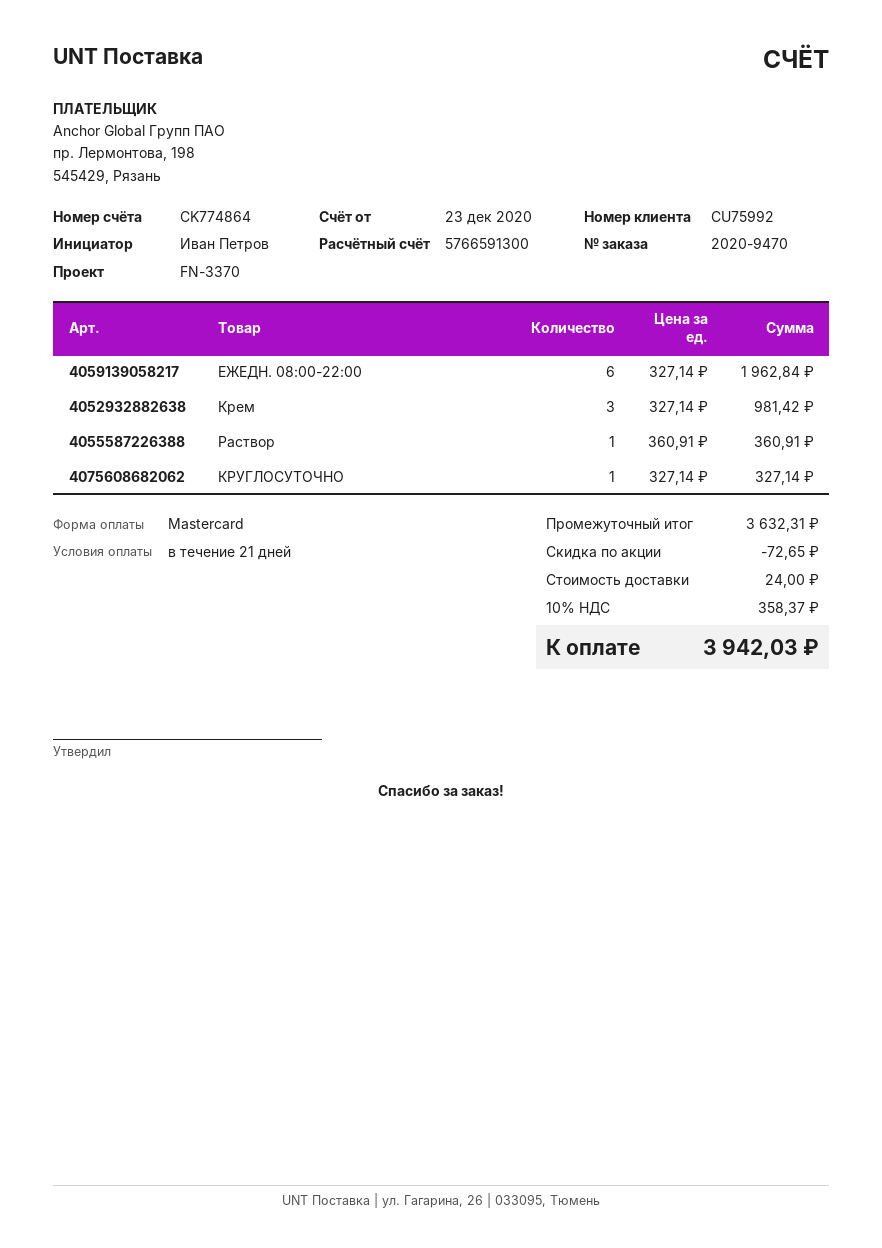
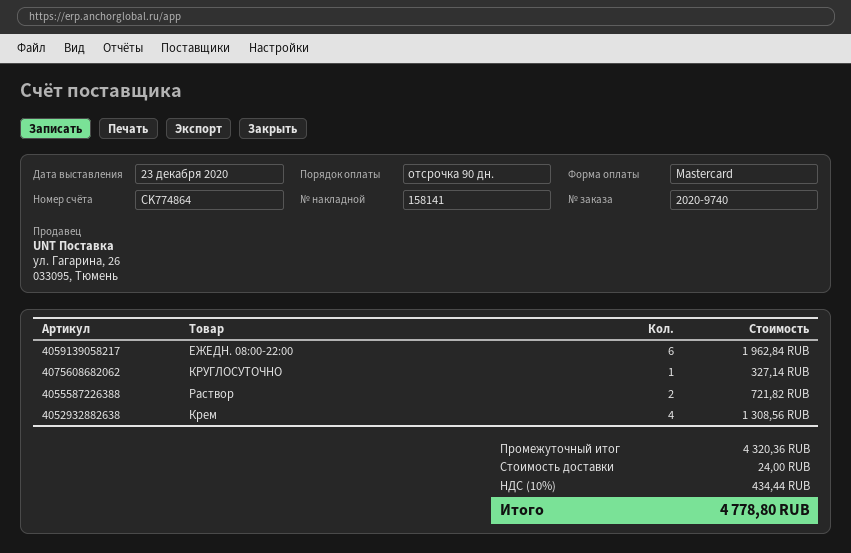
order number: 2020-9470 -> 2020-9740
payment terms: 21 days -> 90 days
Крем: 3 for 981.42 -> 4 for 1308.56
Раствор: 1 for 360.91 -> 2 for 721.82
subtotal: 3632.31 -> 4320.36
discount: 72.65 -> none
tax: 10% = 358.37 -> 10% = 434.44
total: 3942.03 -> 4778.80

